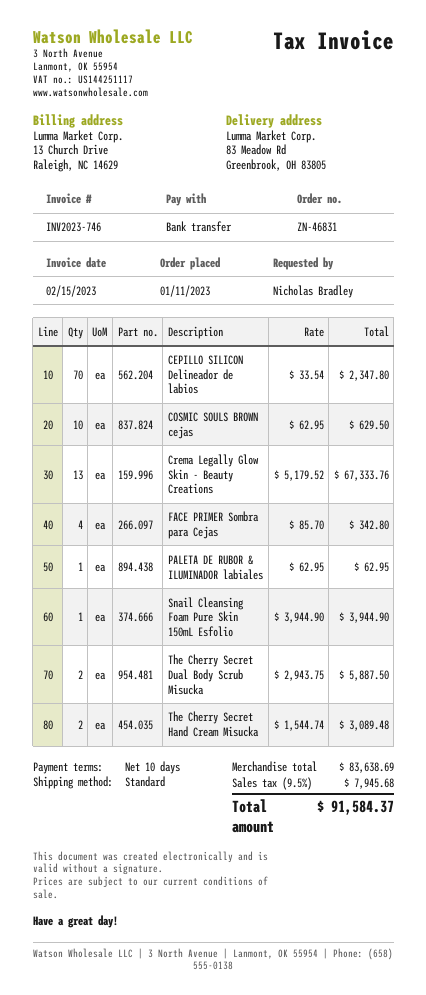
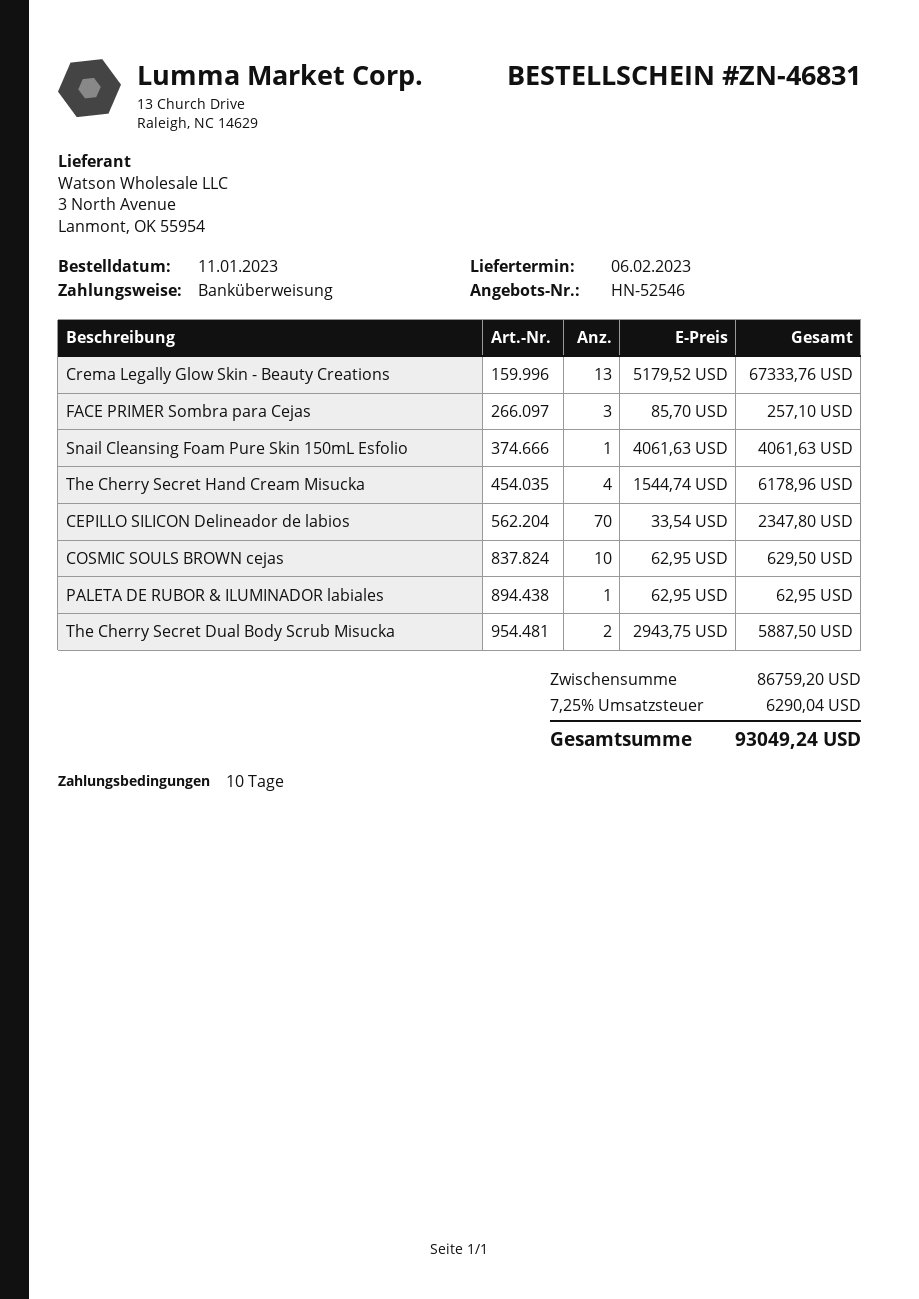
FACE PRIMER Sombra para Cejas: 4 x 85.70 = 342.80 -> 3 x 85.70 = 257.10
Snail Cleansing Foam Pure Skin 150mL Esfolio: 1 x 3944.90 = 3944.90 -> 1 x 4061.63 = 4061.63
The Cherry Secret Hand Cream Misucka: 2 x 1544.74 = 3089.48 -> 4 x 1544.74 = 6178.96
subtotal: 83638.69 -> 86759.20
tax: 9.5% = 7945.68 -> 7.25% = 6290.04
total: 91584.37 -> 93049.24

